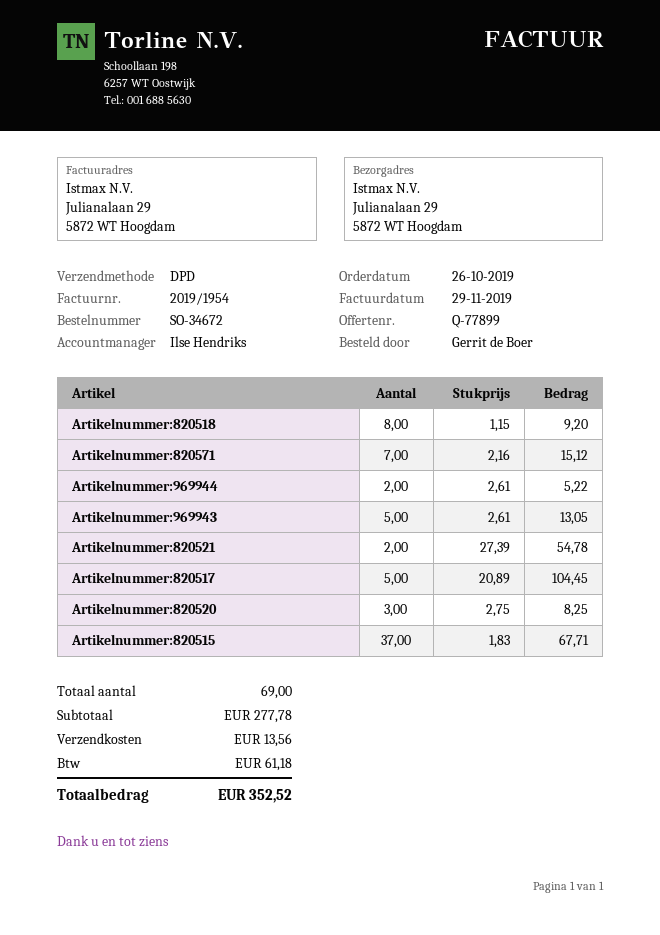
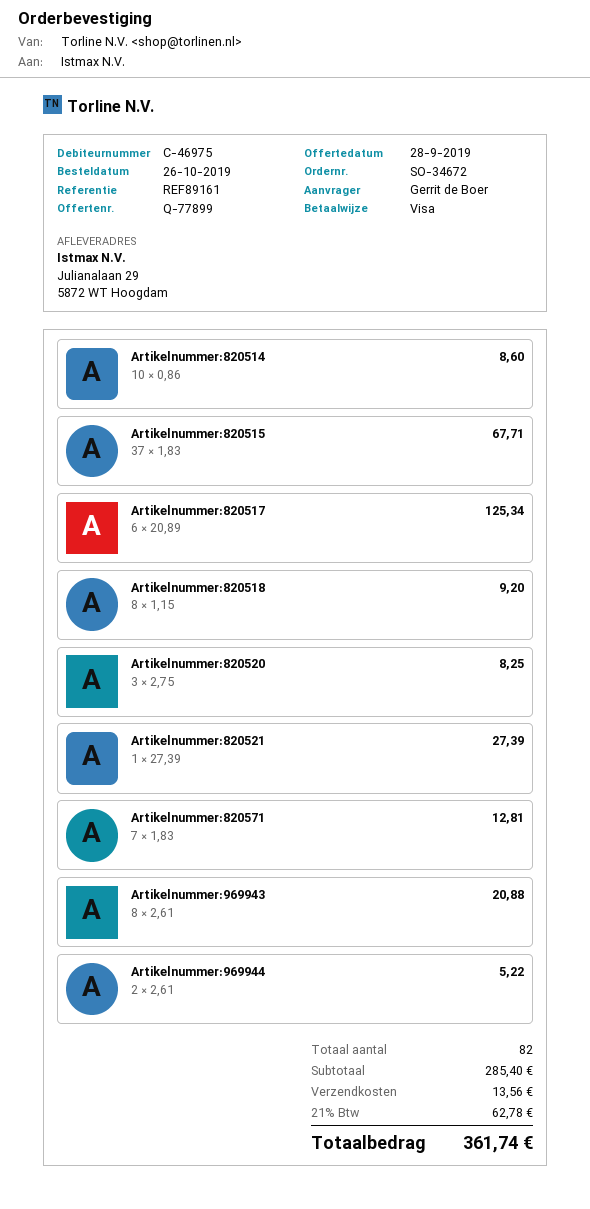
Artikelnummer:820571: 7 x 2.16 = 15.12 -> 7 x 1.83 = 12.81
Artikelnummer:969943: 5 x 2.61 = 13.05 -> 8 x 2.61 = 20.88
Artikelnummer:820521: 2 x 27.39 = 54.78 -> 1 x 27.39 = 27.39
Artikelnummer:820517: 5 x 20.89 = 104.45 -> 6 x 20.89 = 125.34
Artikelnummer:820514: none -> 10 x 0.86 = 8.60
total quantity: 69 -> 82
subtotal: 277.78 -> 285.40
tax: 61.18 -> 62.78
total: 352.52 -> 361.74

